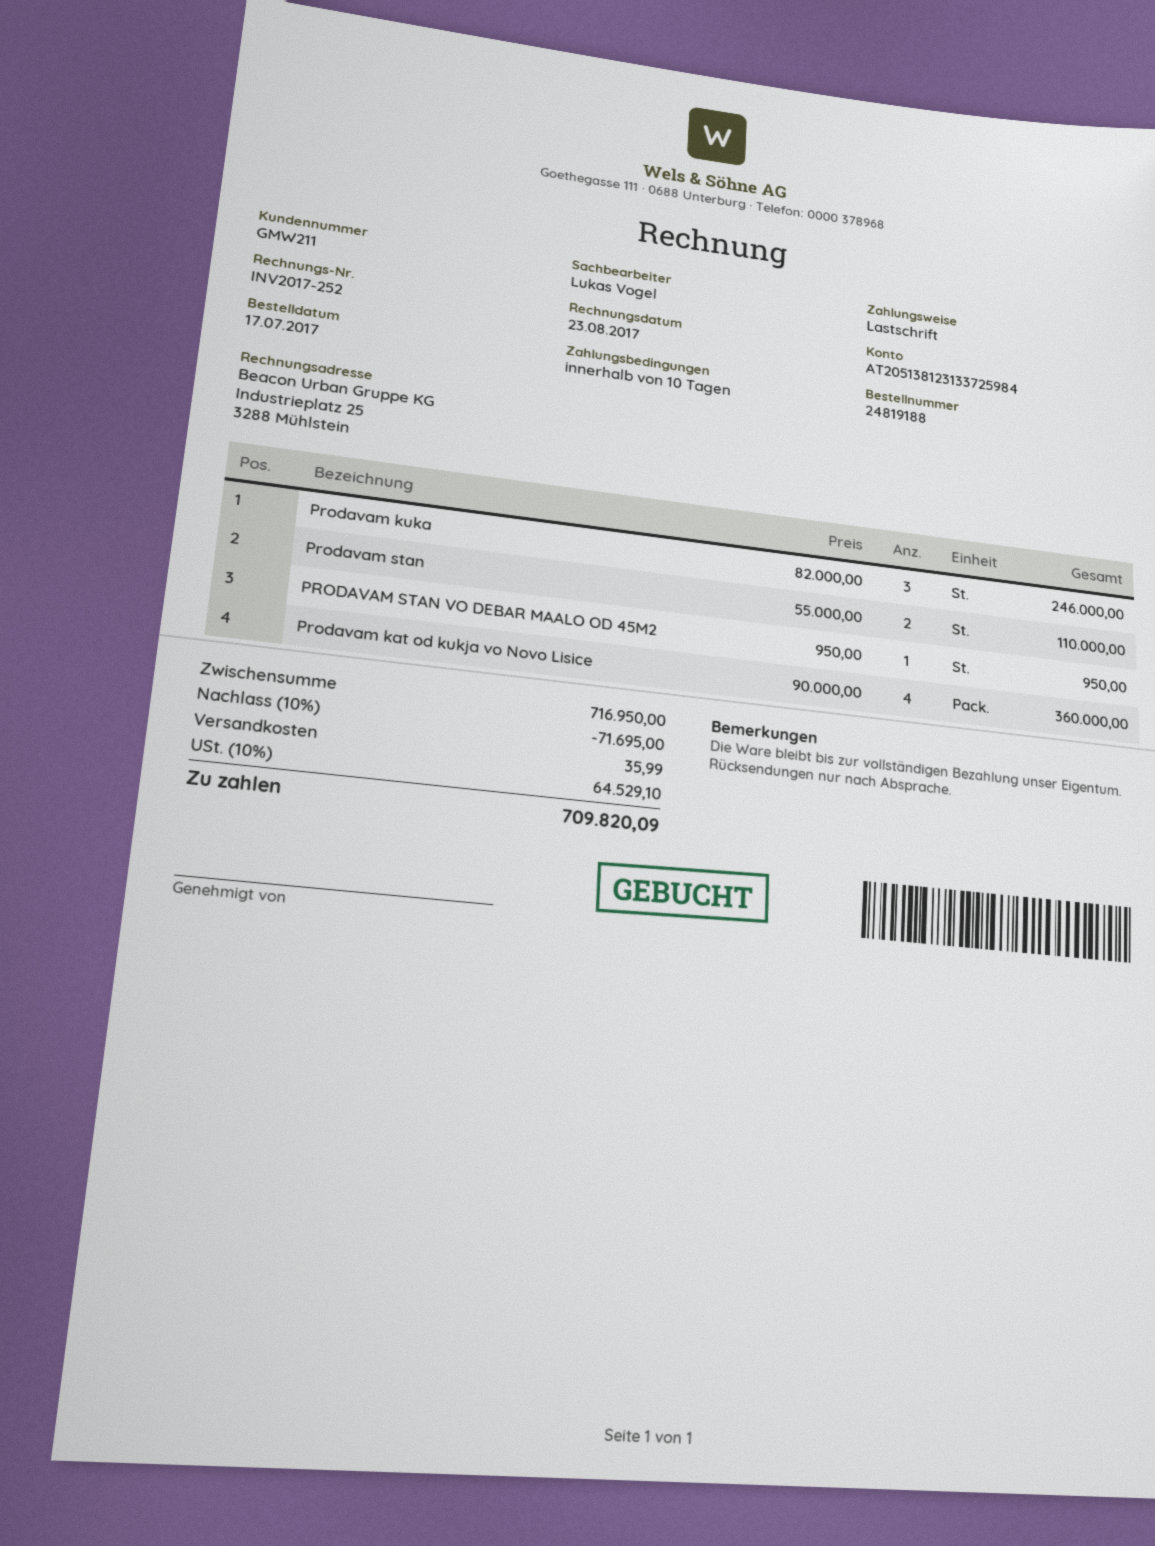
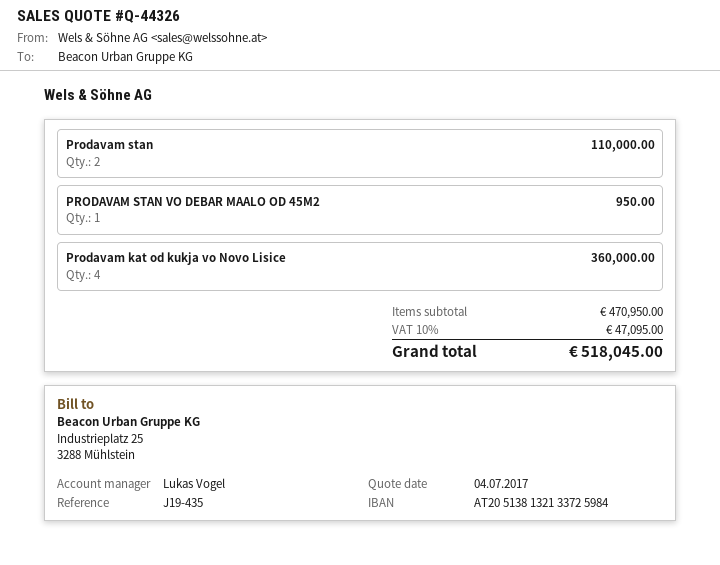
bank account: AT205138123133725984 -> AT205138132133725984
Prodavam kuka: 3 for 246000.00 -> none
subtotal: 716950.00 -> 470950.00
discount: 10% = 71695.00 -> none
shipping: 35.99 -> none
tax: 10% = 64529.10 -> 10% = 47095.00
total: 709820.09 -> 518045.00

